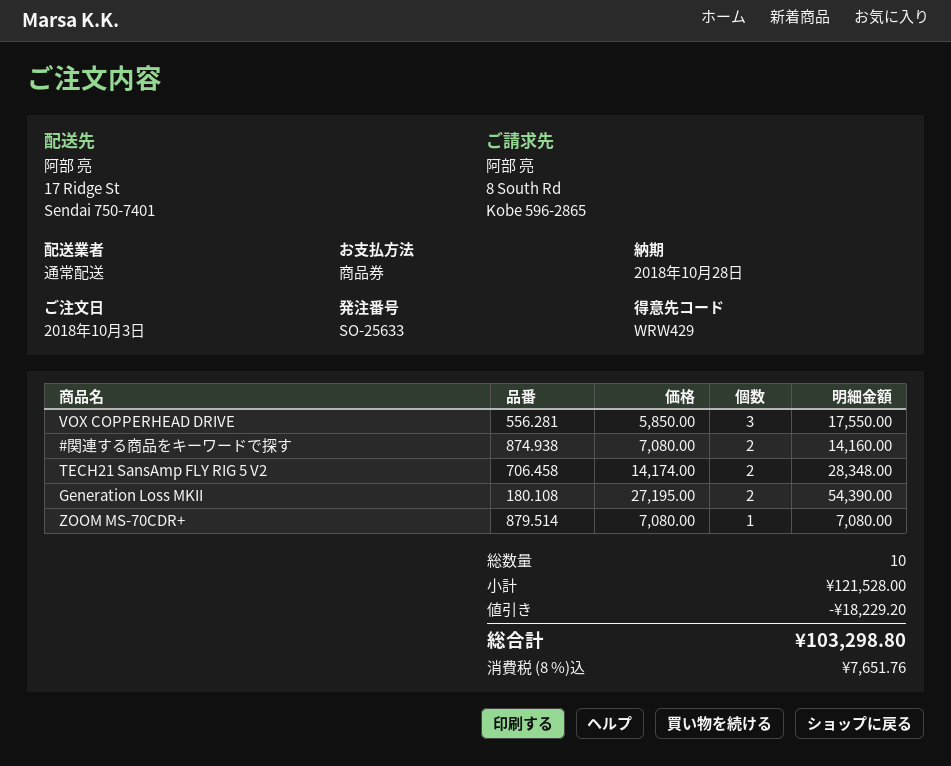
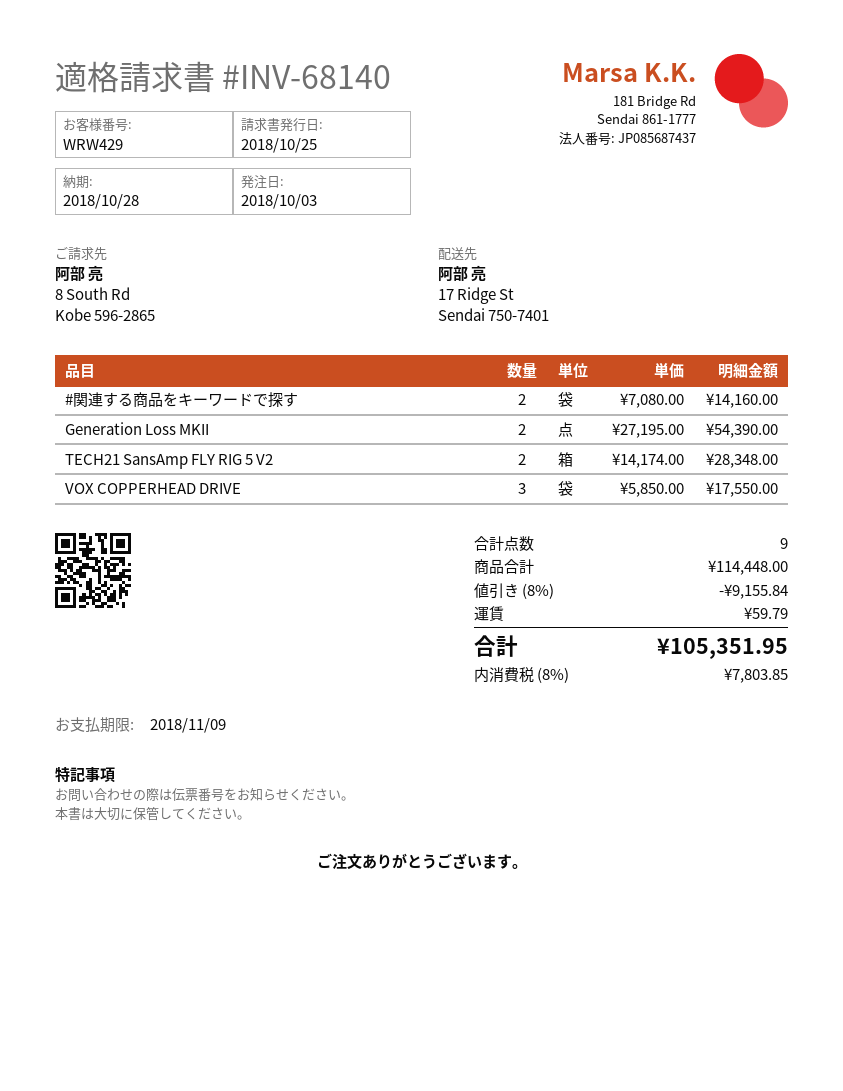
ZOOM MS-70CDR+: 1 x 7080.00 = 7080.00 -> none
total quantity: 10 -> 9
subtotal: 121528.00 -> 114448.00
discount: 18229.20 -> 9155.84
shipping: none -> 59.79
tax: 8% = 7651.76 -> 8% = 7803.85
total: 103298.80 -> 105351.95

